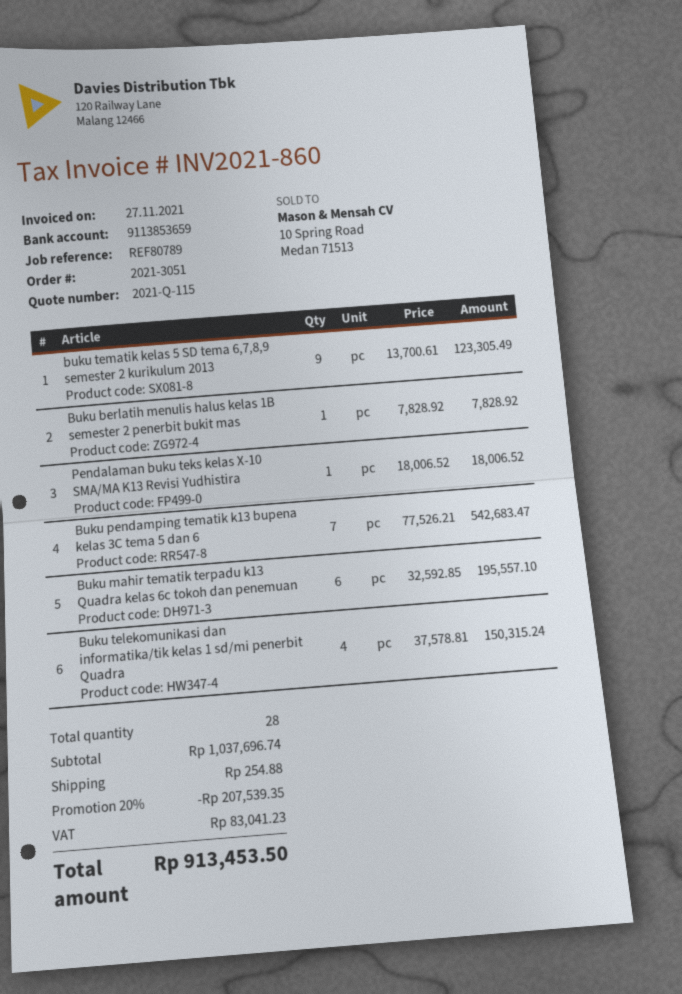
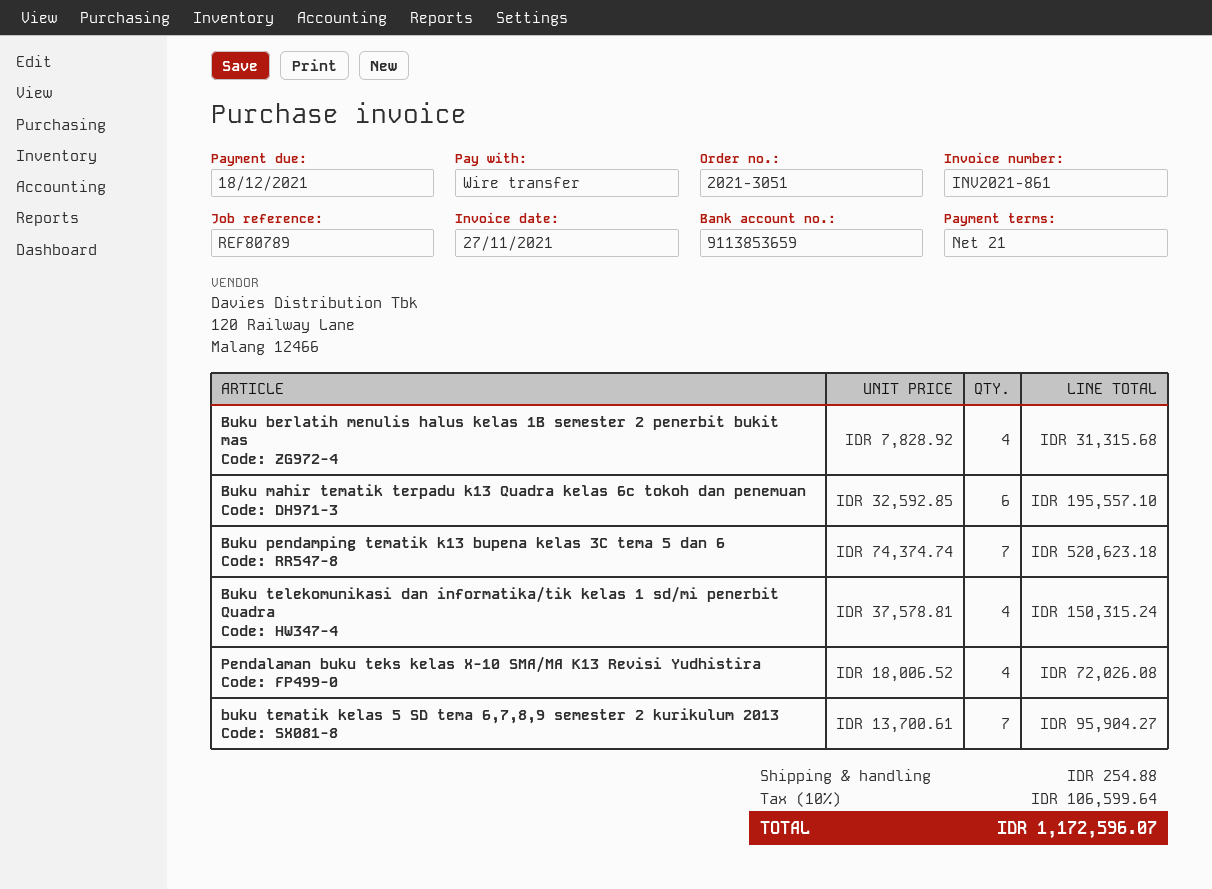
invoice number: INV2021-860 -> INV2021-861
buku tematik kelas 5 SD tema 6,7,8,9 semester 2 kurikulum 2013: 9 x 13700.61 = 123305.49 -> 7 x 13700.61 = 95904.27
Buku berlatih menulis halus kelas 1B semester 2 penerbit bukit mas: 1 x 7828.92 = 7828.92 -> 4 x 7828.92 = 31315.68
Pendalaman buku teks kelas X-10 SMA/MA K13 Revisi Yudhistira: 1 x 18006.52 = 18006.52 -> 4 x 18006.52 = 72026.08
Buku pendamping tematik k13 bupena kelas 3C tema 5 dan 6: 7 x 77526.21 = 542683.47 -> 7 x 74374.74 = 520623.18
discount: 20% = 207539.35 -> none
tax: 83041.23 -> 106599.64
total: 913453.50 -> 1172596.07

